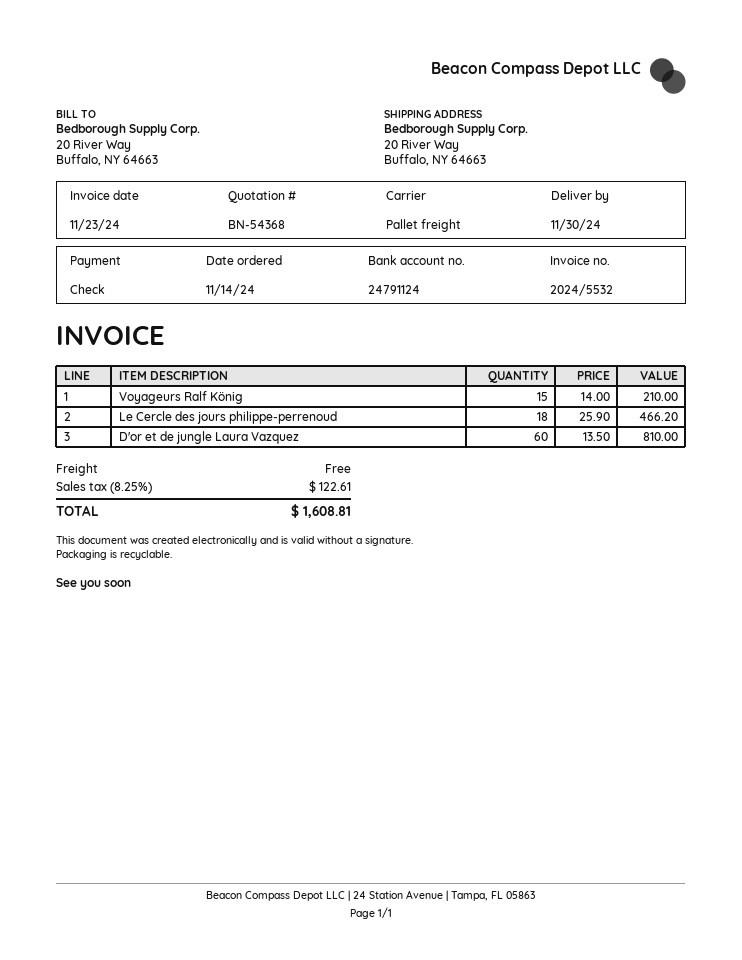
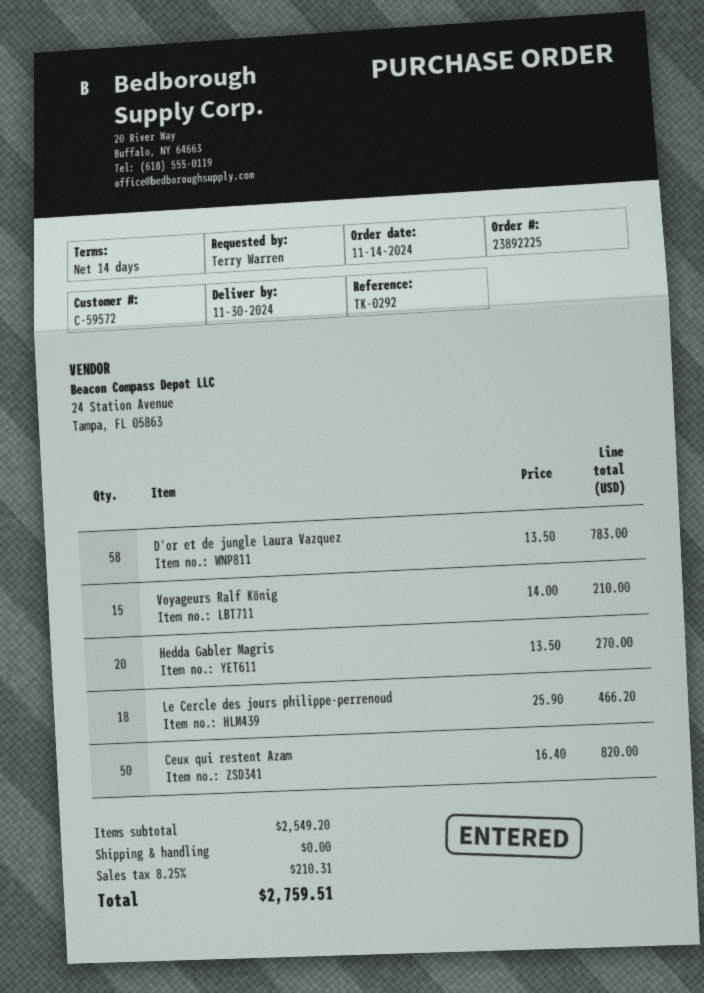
D'or et de jungle Laura Vazquez: 60 x 13.50 = 810.00 -> 58 x 13.50 = 783.00
Hedda Gabler Magris: none -> 20 x 13.50 = 270.00
Ceux qui restent Azam: none -> 50 x 16.40 = 820.00
tax: 8.25% = 122.61 -> 8.25% = 210.31
total: 1608.81 -> 2759.51

